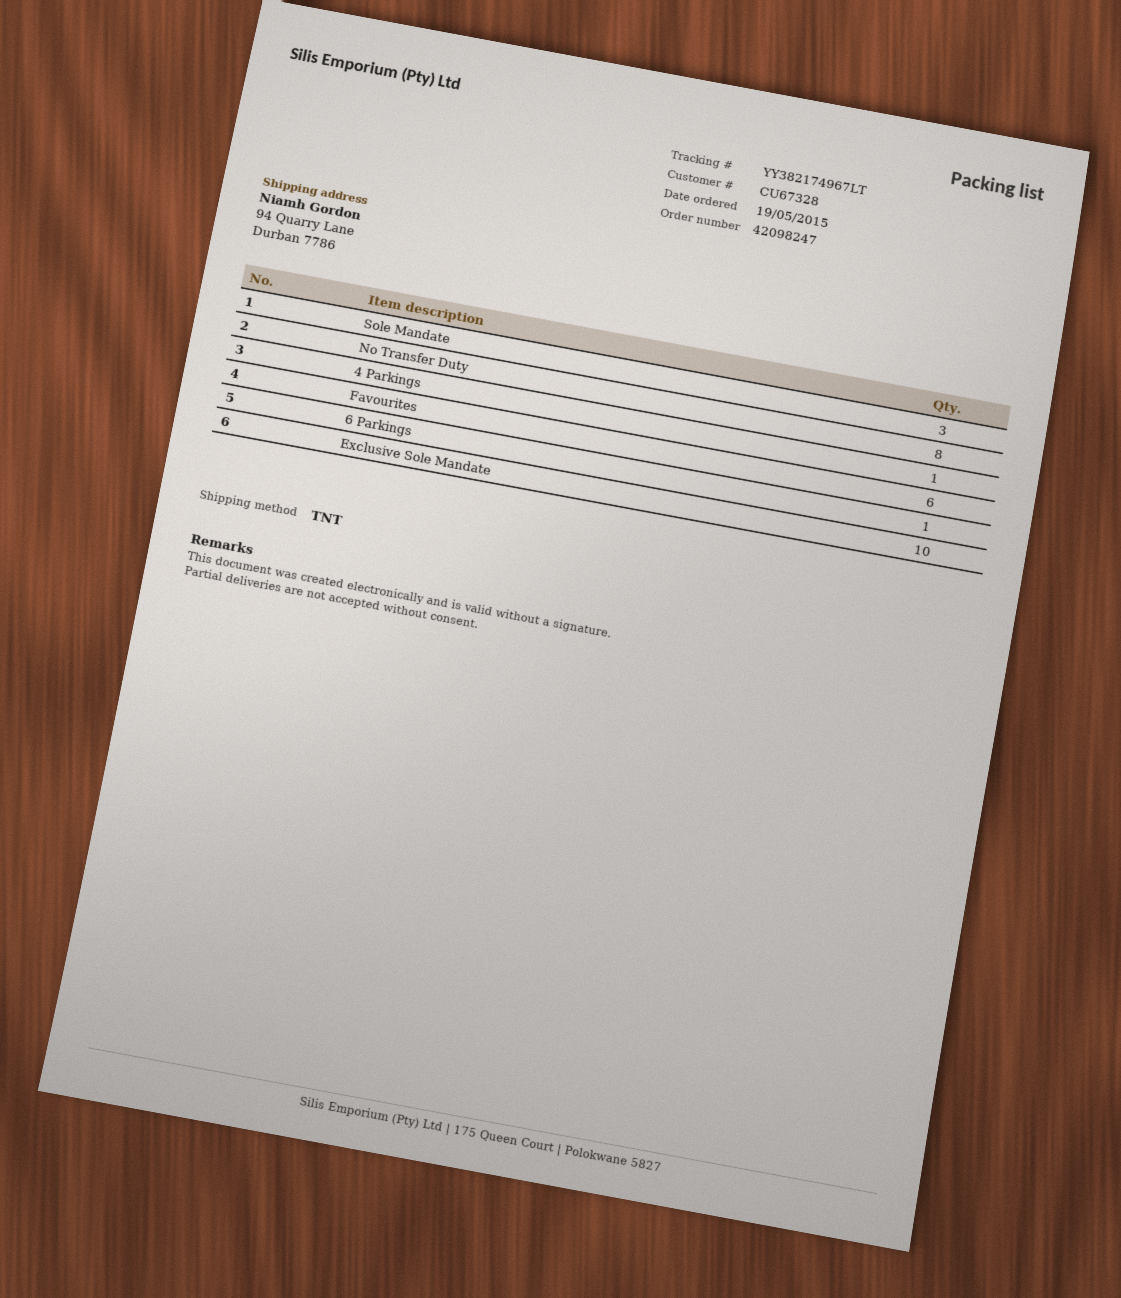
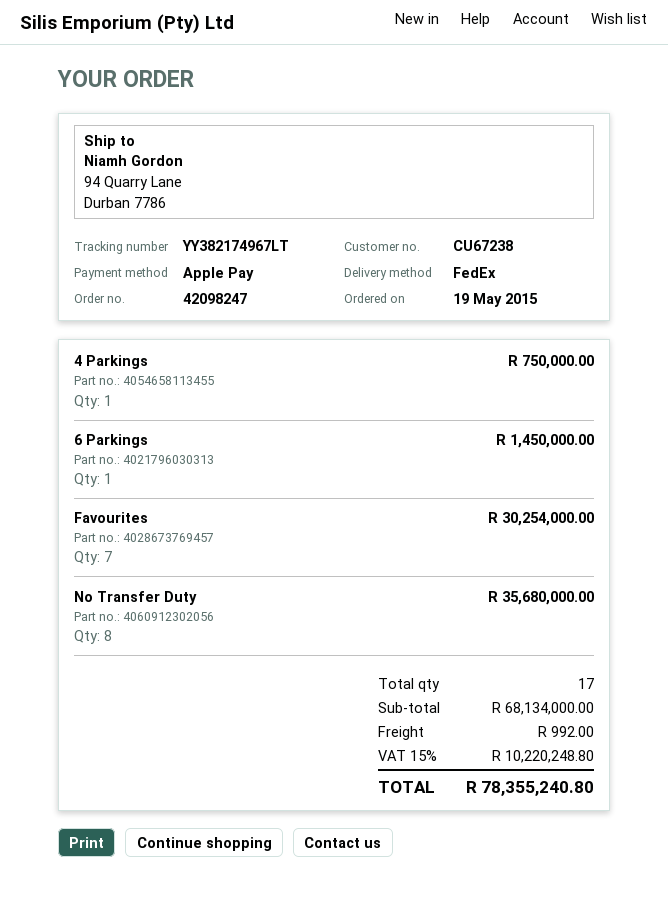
customer number: CU67328 -> CU67238
shipping method: TNT -> FedEx
Sole Mandate: 3 -> none
Favourites: 6 -> 7
Exclusive Sole Mandate: 10 -> none

